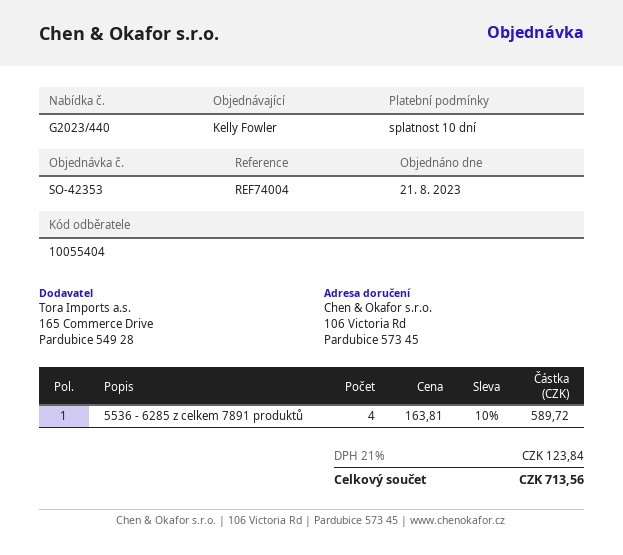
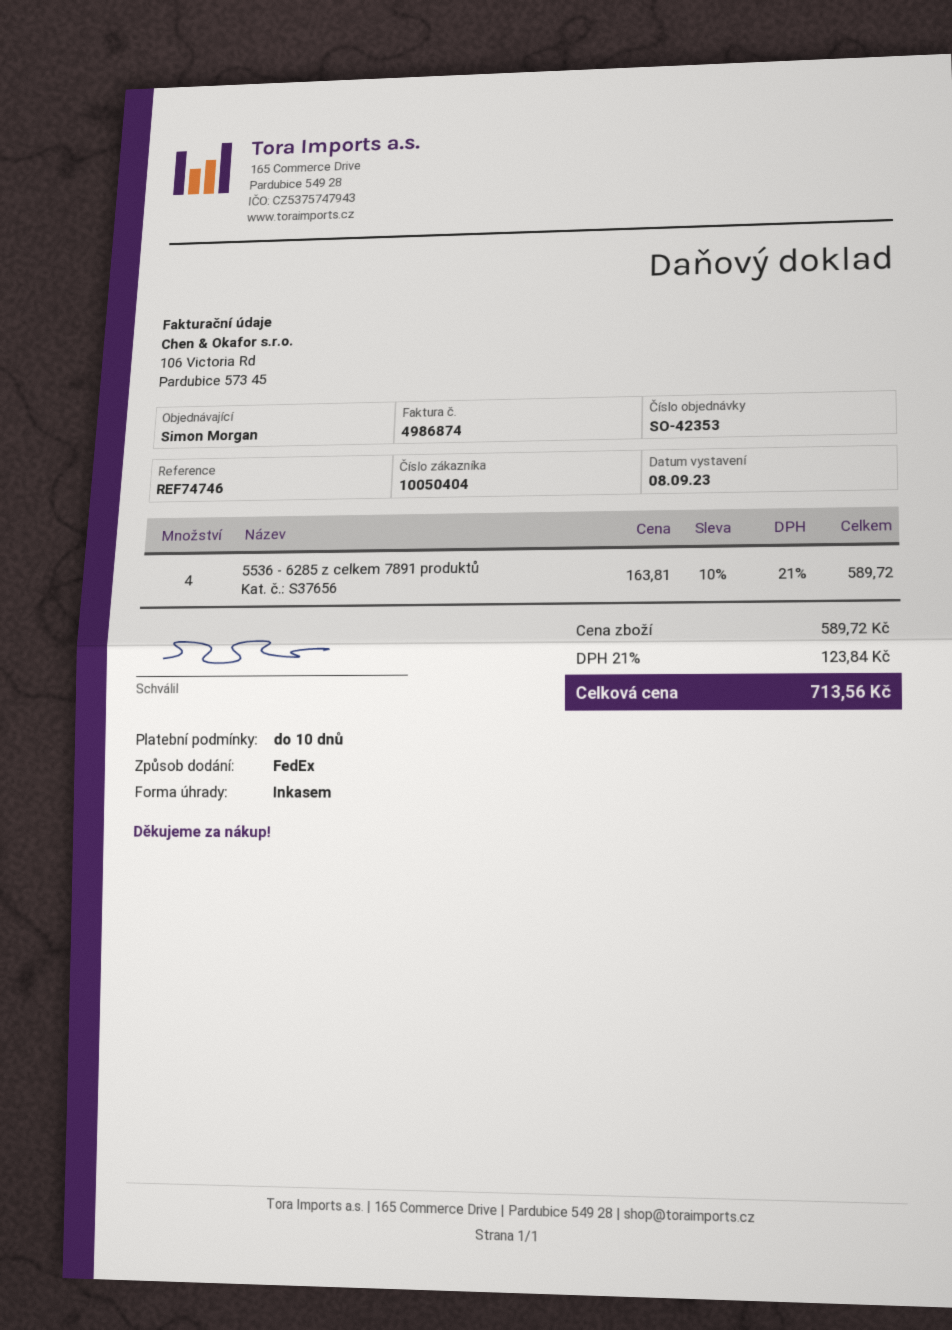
customer number: 10055404 -> 10050404
reference: REF74004 -> REF74746
ordered by: Kelly Fowler -> Simon Morgan

